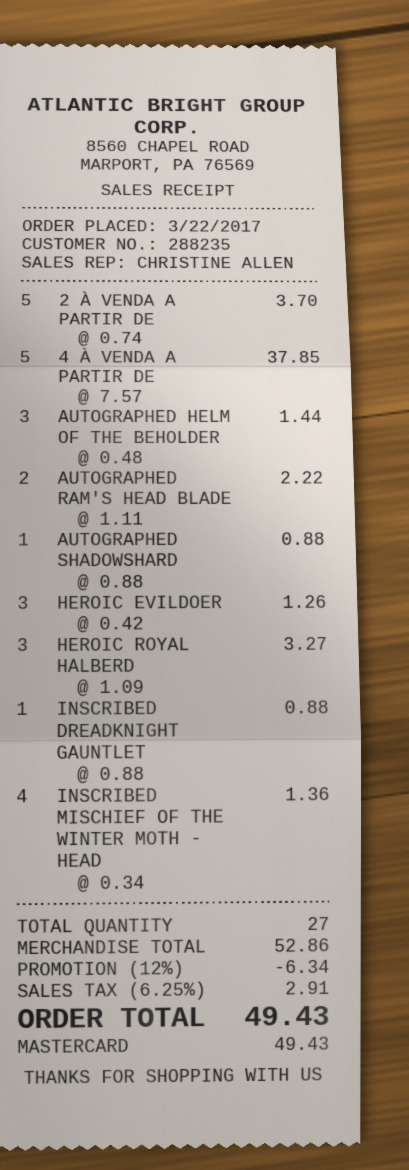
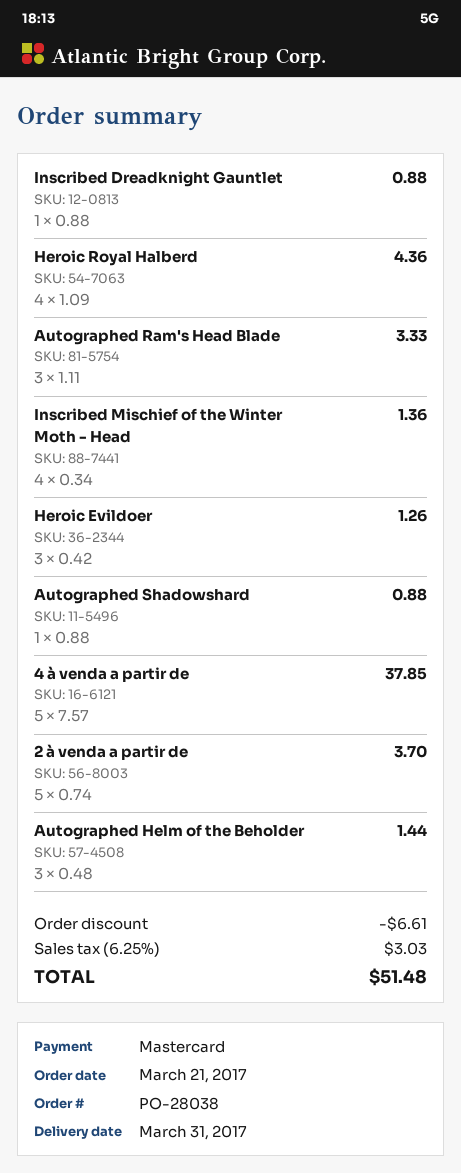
order date: 2017-03-22 -> 2017-03-21
AUTOGRAPHED RAM'S HEAD BLADE: 2 x 1.11 = 2.22 -> 3 x 1.11 = 3.33
HEROIC ROYAL HALBERD: 3 x 1.09 = 3.27 -> 4 x 1.09 = 4.36
discount: 6.34 -> 6.61
tax: 6.25% = 2.91 -> 6.25% = 3.03
total: 49.43 -> 51.48

